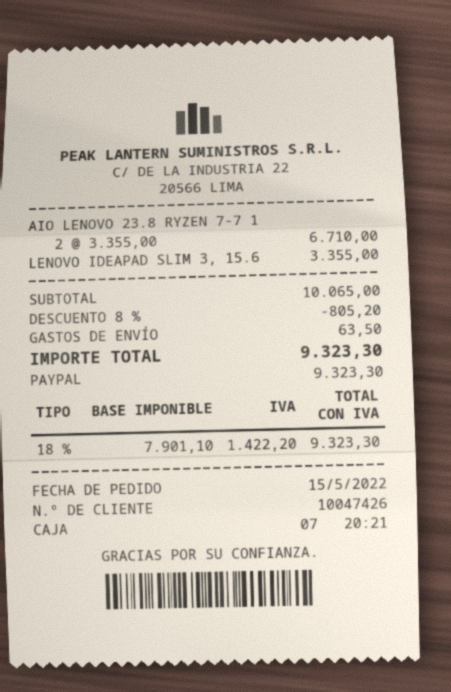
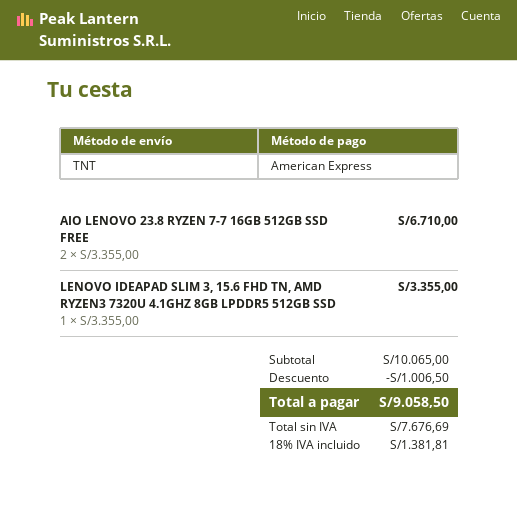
payment method: PayPal -> American Express
discount: 805.20 -> 1006.50
shipping: 63.50 -> none
net: 7901.10 -> 7676.69
tax: 18% = 1422.20 -> 18% = 1381.81
total: 9323.30 -> 9058.50

